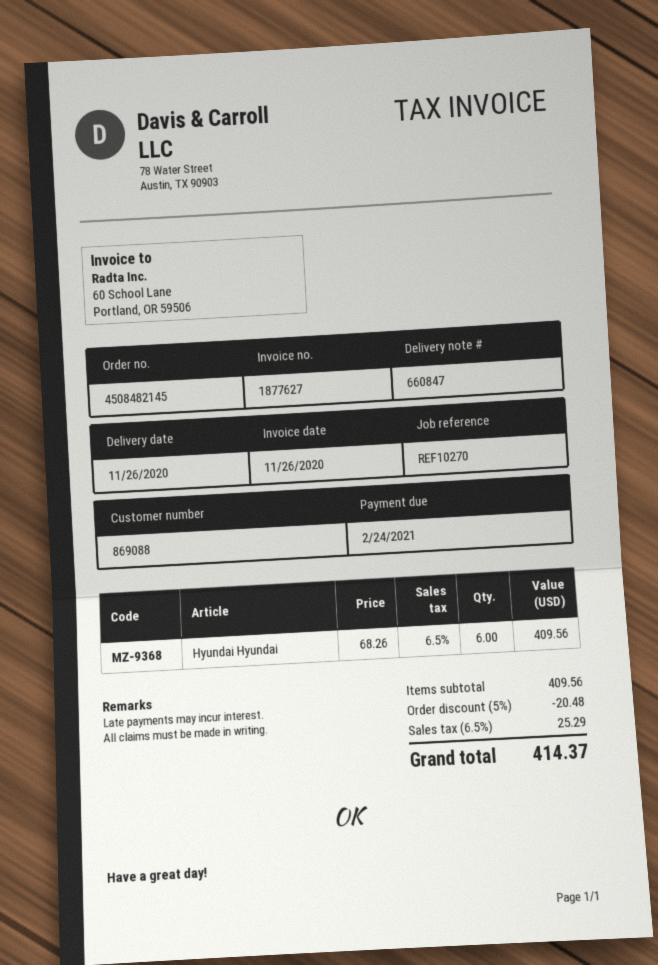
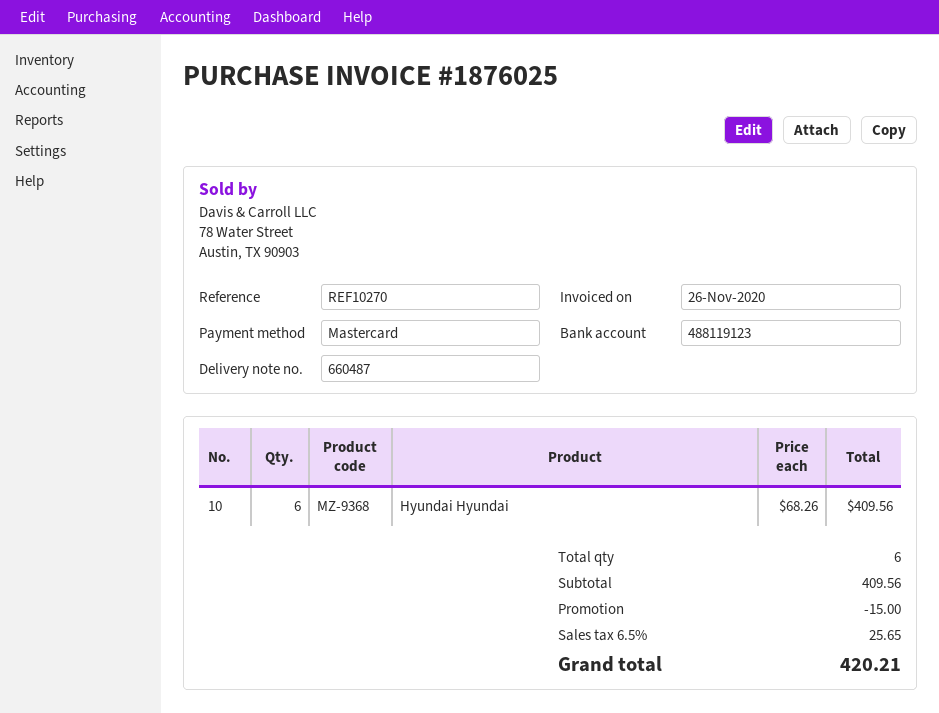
delivery note number: 660847 -> 660487
invoice number: 1877627 -> 1876025
discount: 20.48 -> 15.00
tax: 6.5% = 25.29 -> 6.5% = 25.65
total: 414.37 -> 420.21

